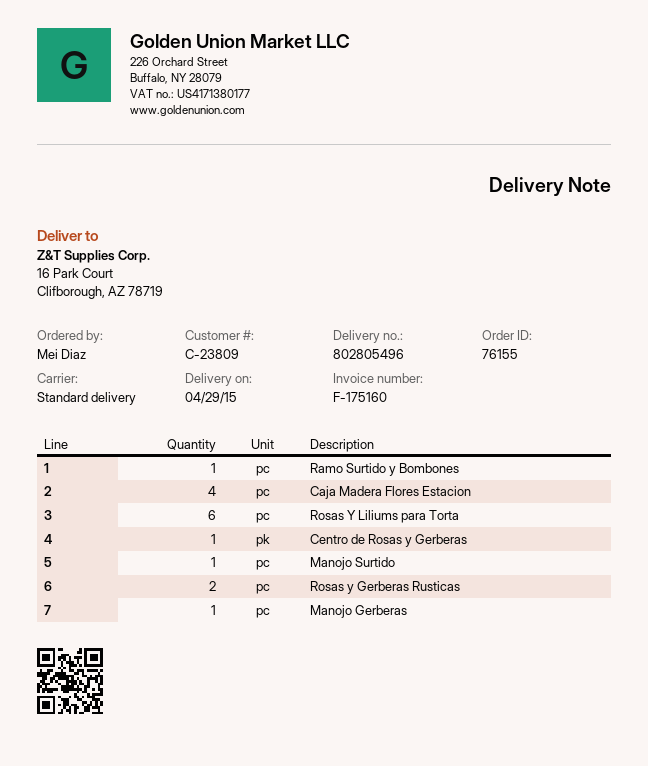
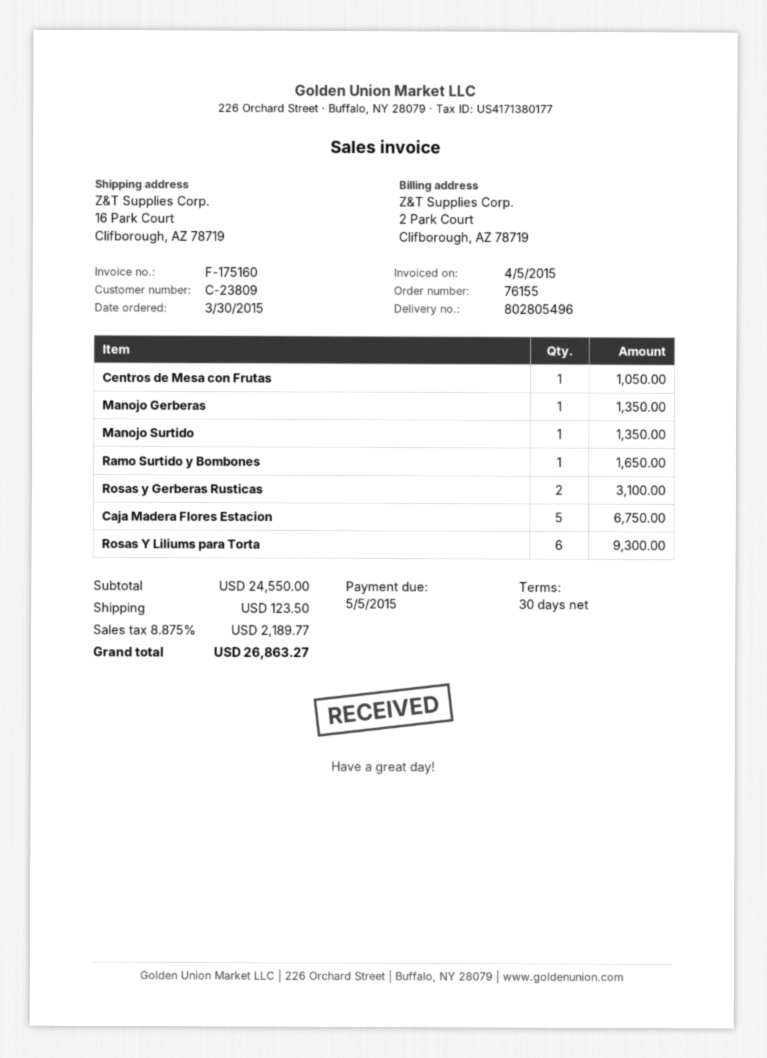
Caja Madera Flores Estacion: 4 -> 5
Centro de Rosas y Gerberas: 1 -> none
Centros de Mesa con Frutas: none -> 1

